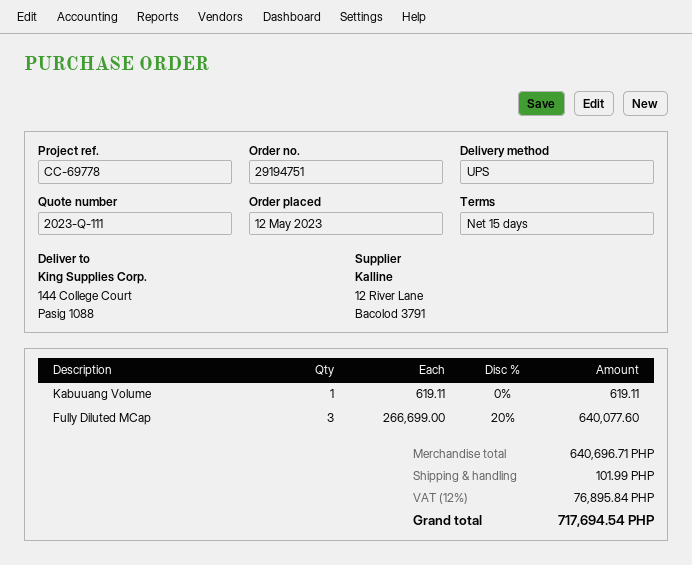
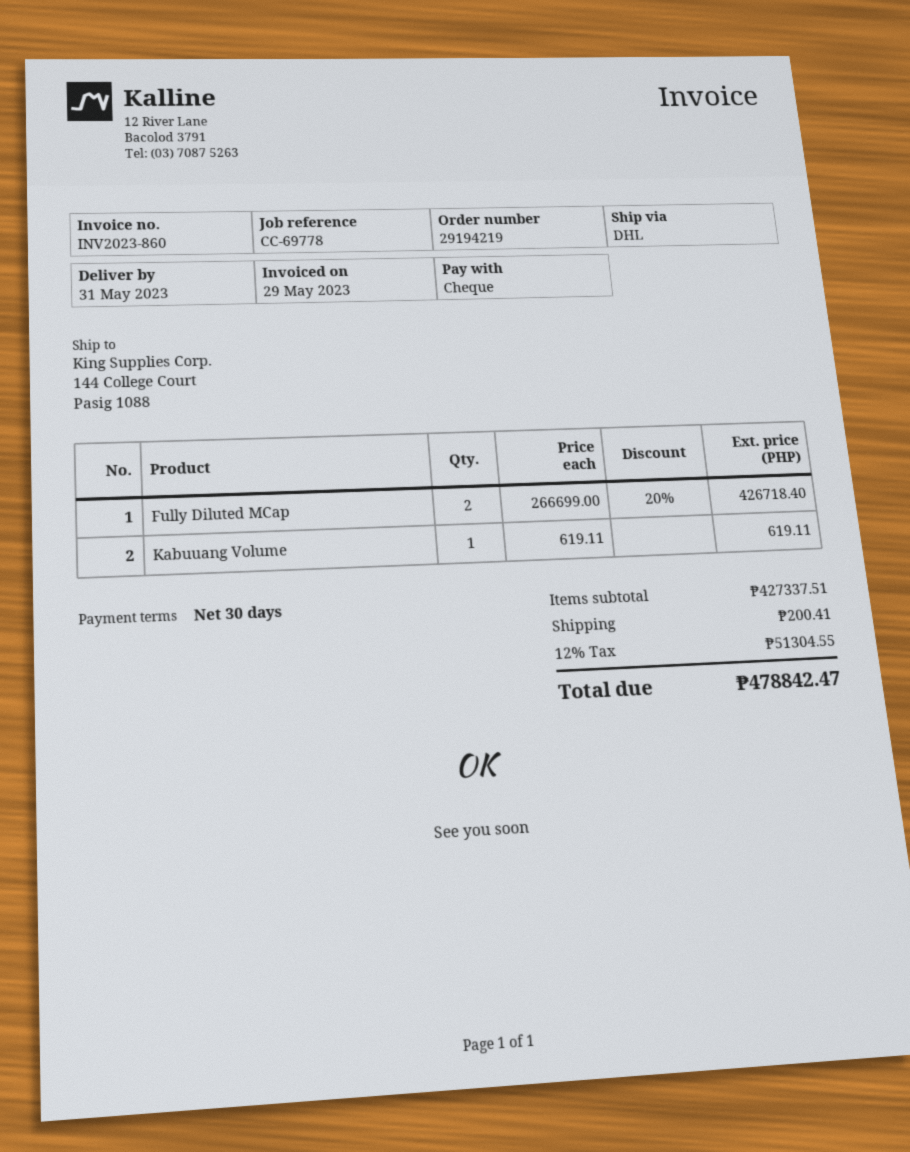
order number: 29194751 -> 29194219
payment terms: 15 days -> 30 days
shipping method: UPS -> DHL
Fully Diluted MCap: 3 x 266699.00 - 20% = 640077.60 -> 2 x 266699.00 - 20% = 426718.40
subtotal: 640696.71 -> 427337.51
shipping: 101.99 -> 200.41
tax: 12% = 76895.84 -> 12% = 51304.55
total: 717694.54 -> 478842.47

